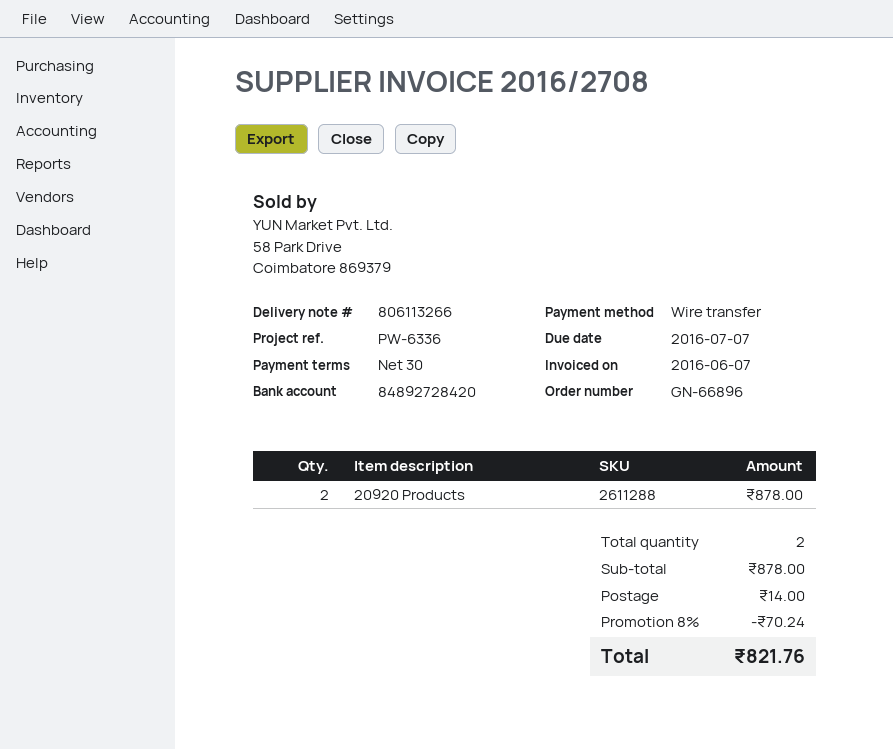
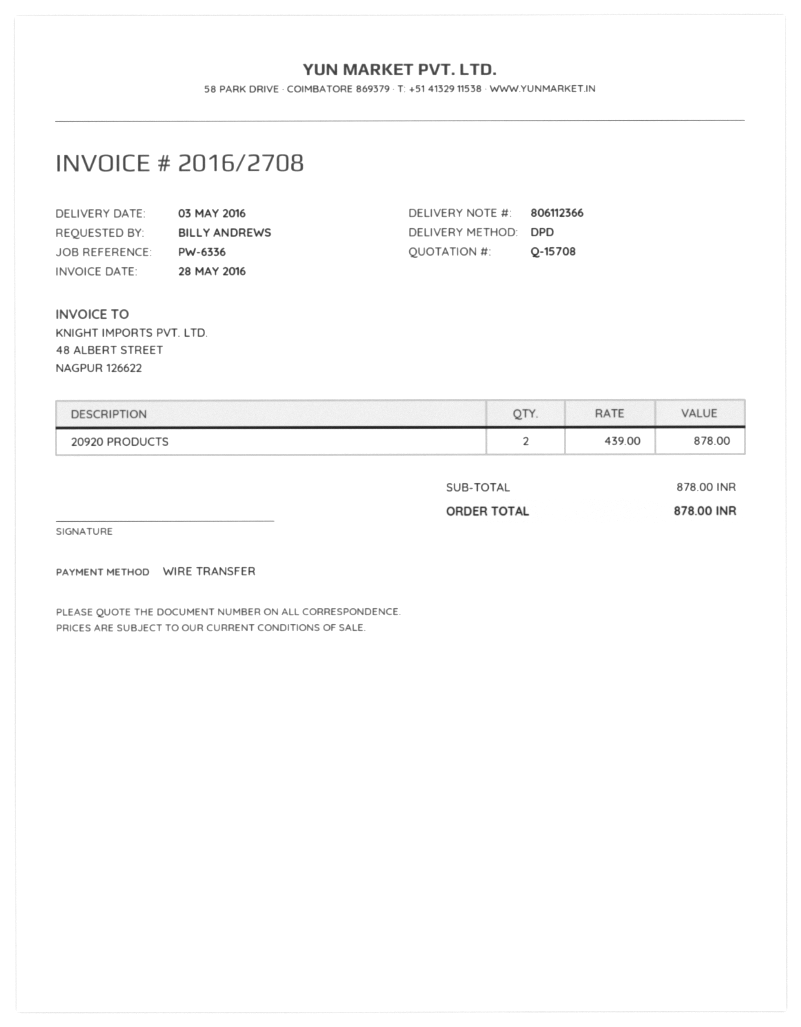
delivery note number: 806113266 -> 806112366
invoice date: 2016-06-07 -> 2016-05-28
discount: 8% = 70.24 -> none
shipping: 14.00 -> none
total: 821.76 -> 878.00

